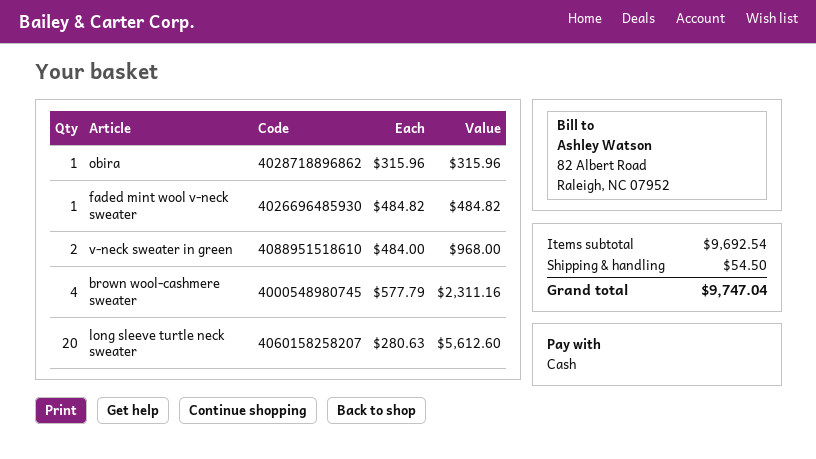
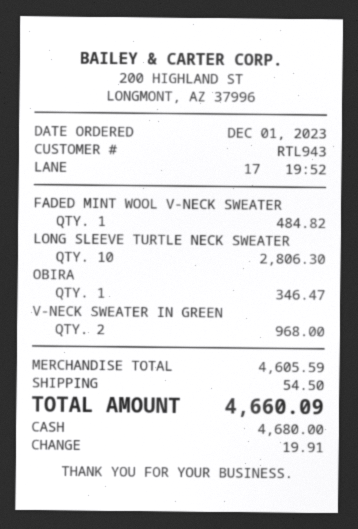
obira: 1 for 315.96 -> 1 for 346.47
brown wool-cashmere sweater: 4 for 2311.16 -> none
long sleeve turtle neck sweater: 20 for 5612.60 -> 10 for 2806.30
subtotal: 9692.54 -> 4605.59
total: 9747.04 -> 4660.09

